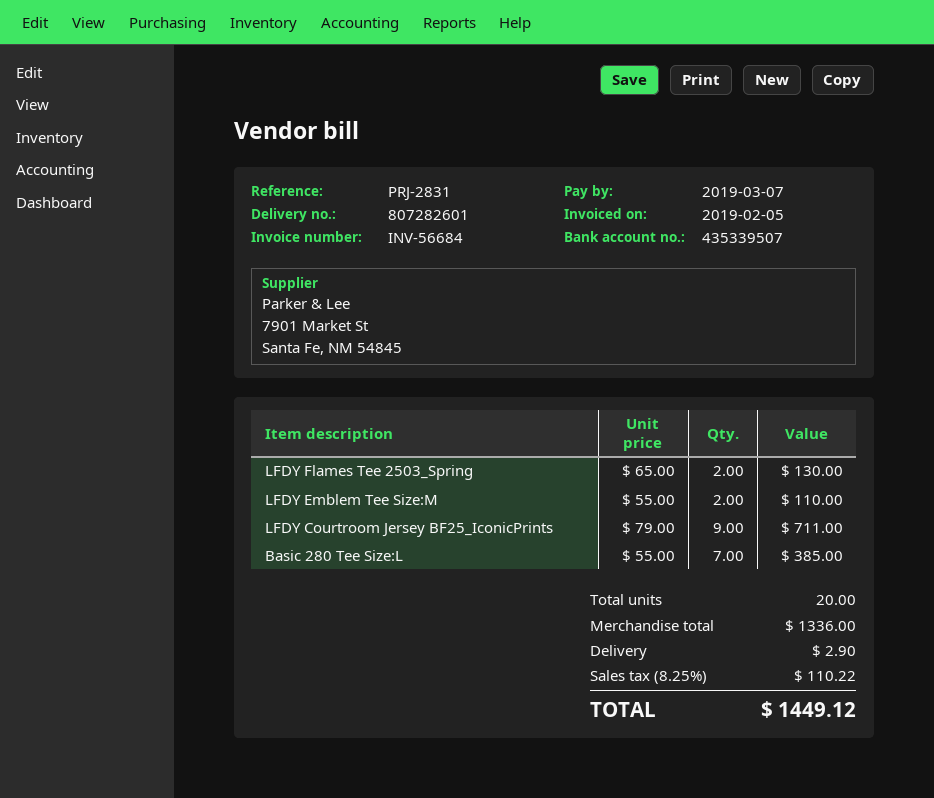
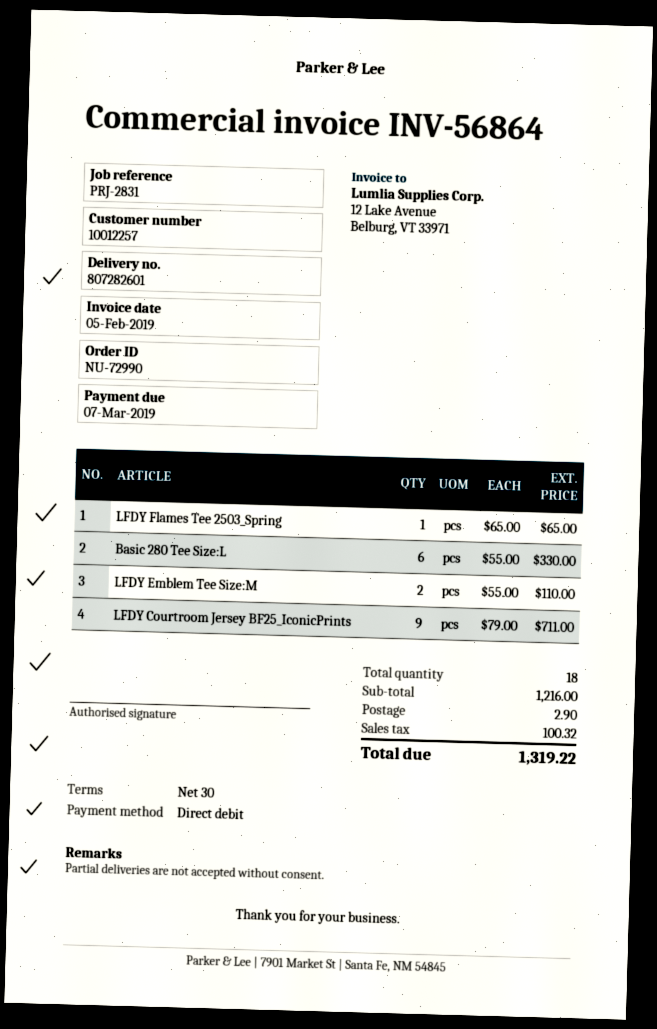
invoice number: INV-56684 -> INV-56864
LFDY Flames Tee 2503_Spring: 2 x 65.00 = 130.00 -> 1 x 65.00 = 65.00
Basic 280 Tee Size:L: 7 x 55.00 = 385.00 -> 6 x 55.00 = 330.00
total quantity: 20 -> 18
subtotal: 1336.00 -> 1216.00
tax: 110.22 -> 100.32
total: 1449.12 -> 1319.22

